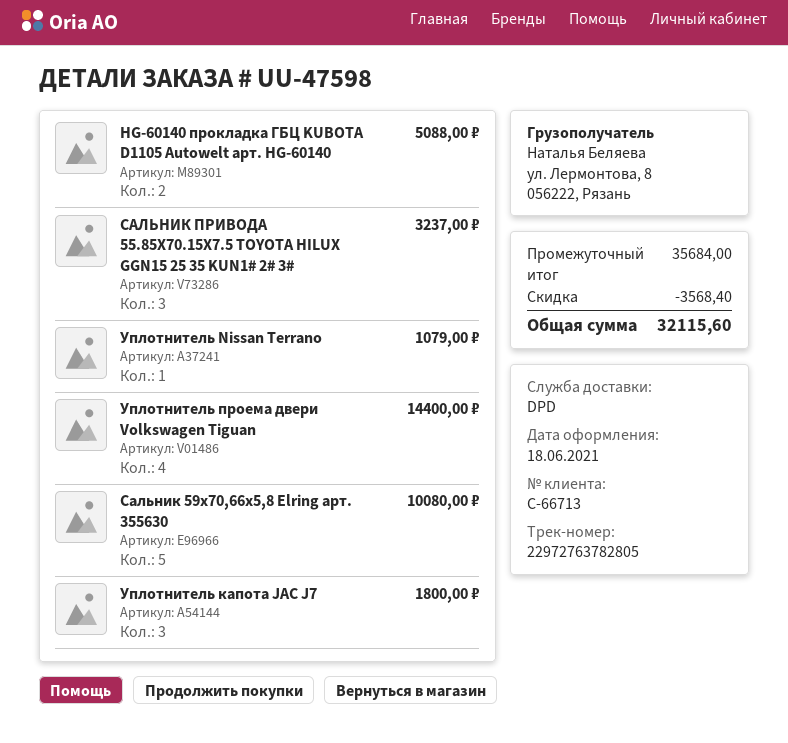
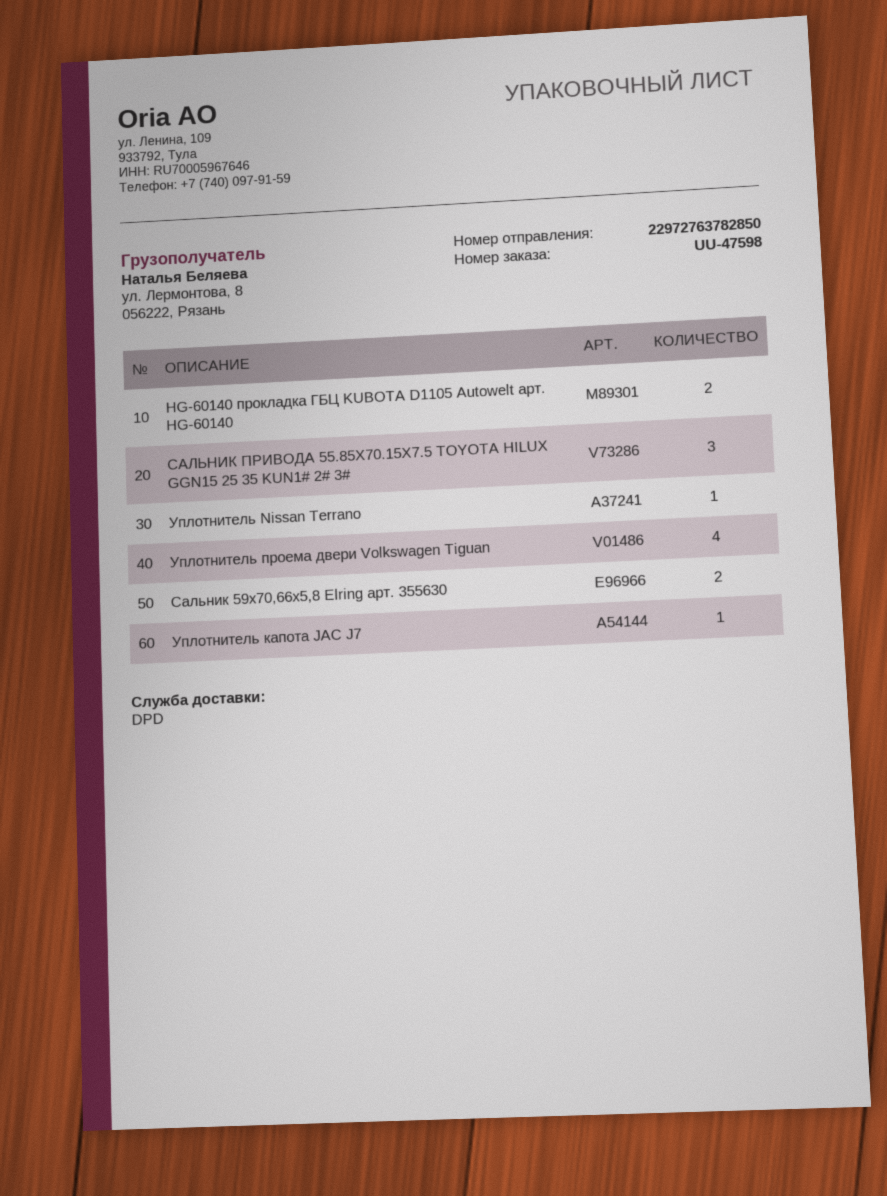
tracking number: 22972763782805 -> 22972763782850
Сальник 59x70,66x5,8 Elring арт. 355630: 5 -> 2
Уплотнитель капота JAC J7: 3 -> 1

